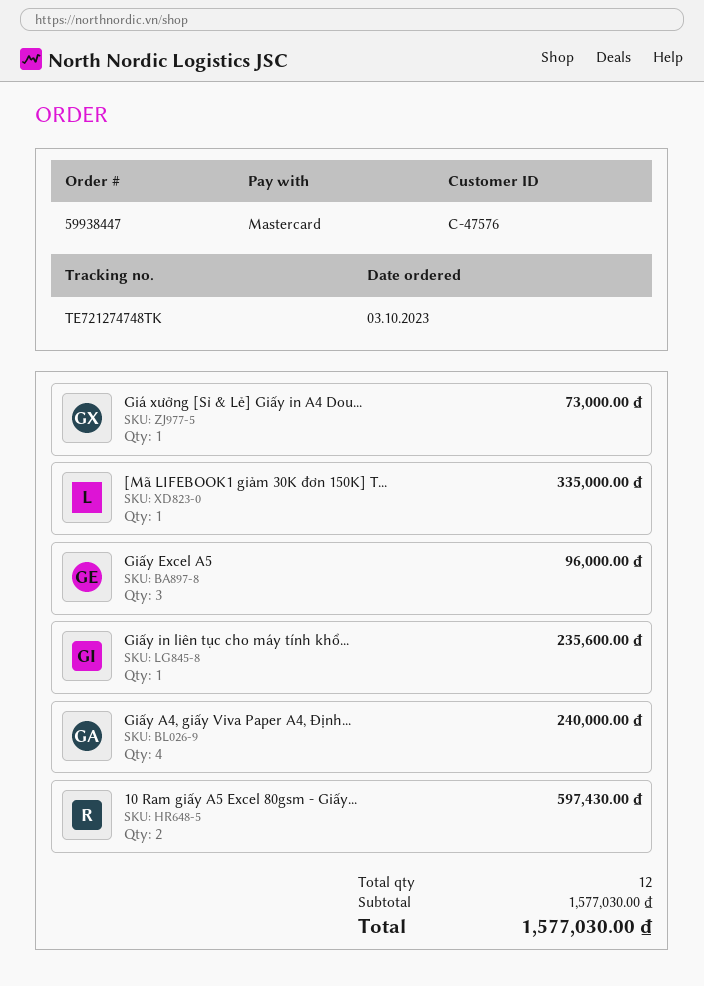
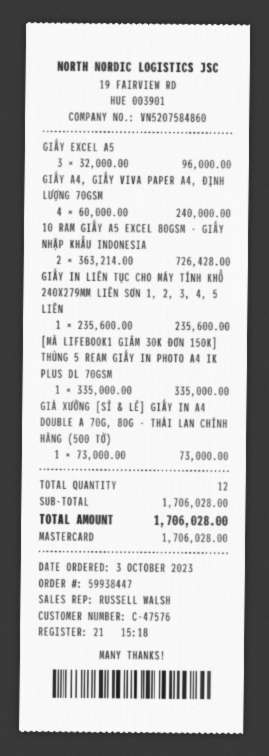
10 Ram giấy A5 Excel 80gsm - Giấy...: 2 for 597430.00 -> 2 for 726428.00
subtotal: 1577030.00 -> 1706028.00
total: 1577030.00 -> 1706028.00

